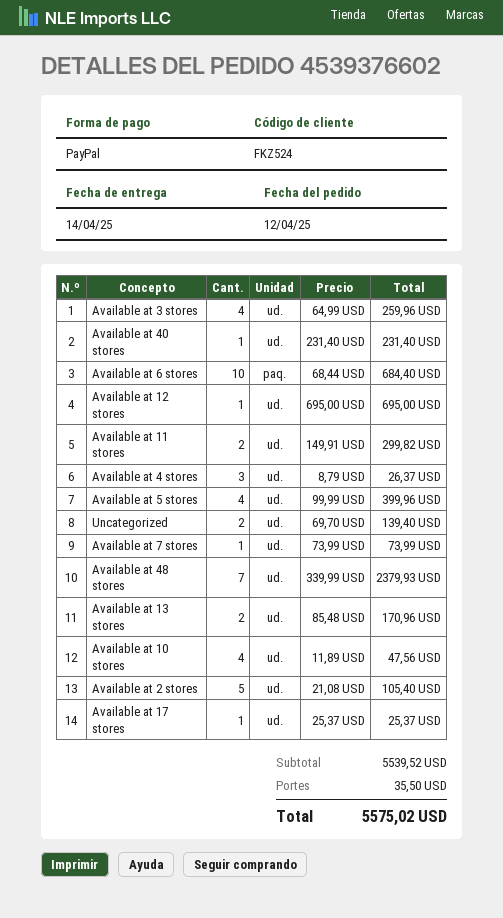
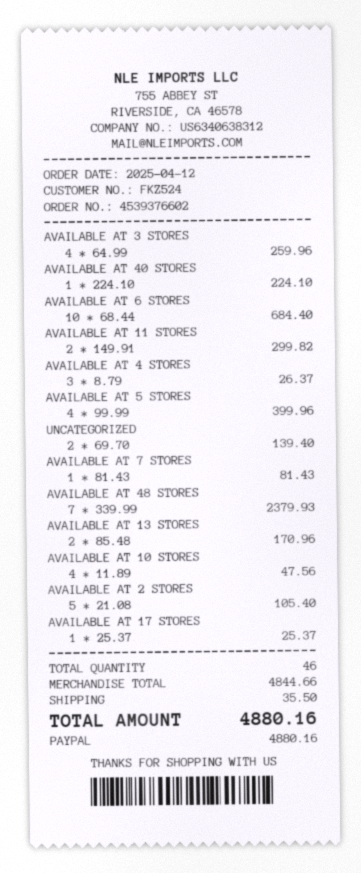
Available at 40 stores: 1 x 231.40 = 231.40 -> 1 x 224.10 = 224.10
Available at 12 stores: 1 x 695.00 = 695.00 -> none
Available at 7 stores: 1 x 73.99 = 73.99 -> 1 x 81.43 = 81.43
subtotal: 5539.52 -> 4844.66
total: 5575.02 -> 4880.16

